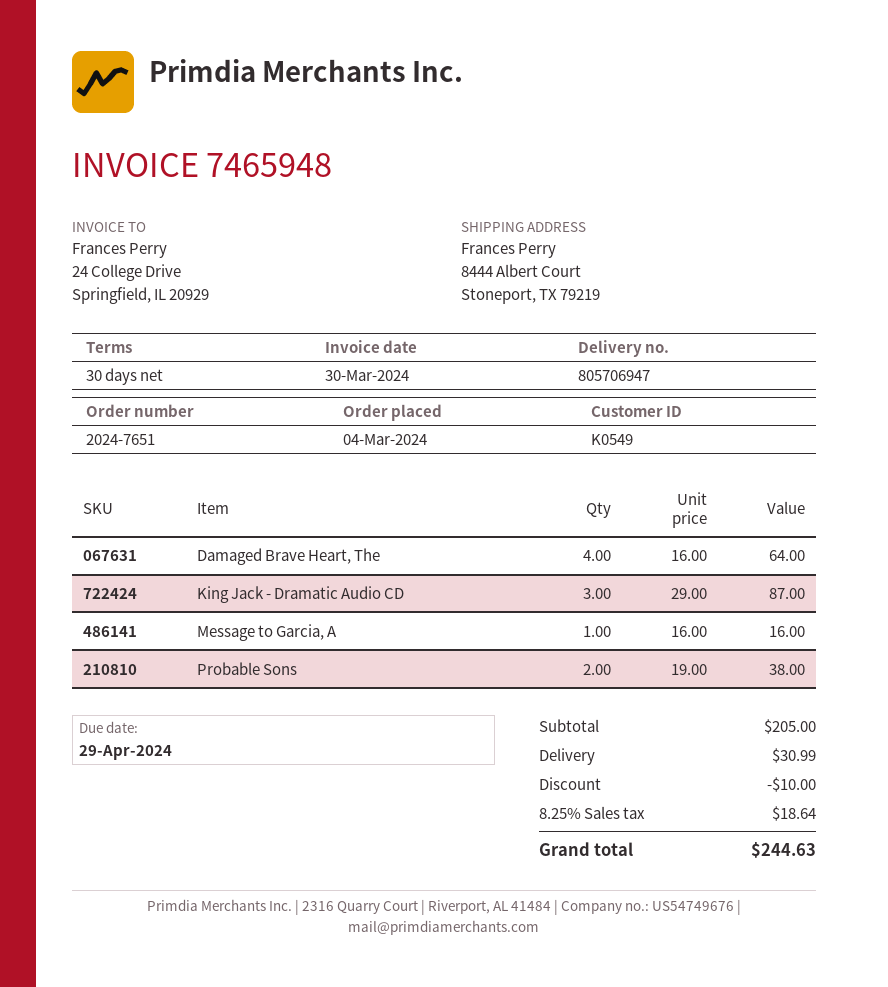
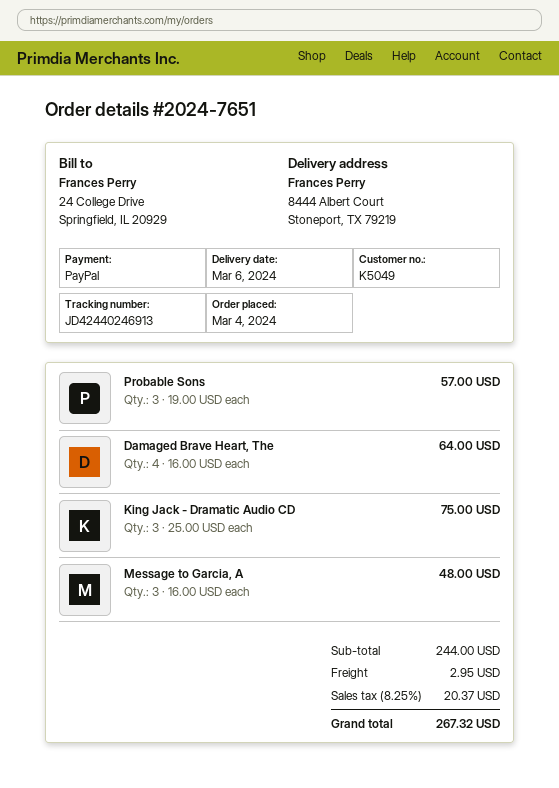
customer number: K0549 -> K5049
King Jack - Dramatic Audio CD: 3 x 29.00 = 87.00 -> 3 x 25.00 = 75.00
Message to Garcia, A: 1 x 16.00 = 16.00 -> 3 x 16.00 = 48.00
Probable Sons: 2 x 19.00 = 38.00 -> 3 x 19.00 = 57.00
subtotal: 205.00 -> 244.00
discount: 10.00 -> none
shipping: 30.99 -> 2.95
tax: 8.25% = 18.64 -> 8.25% = 20.37
total: 244.63 -> 267.32

